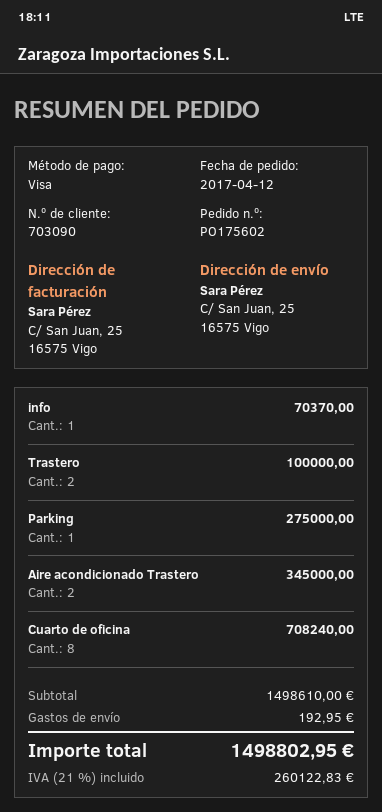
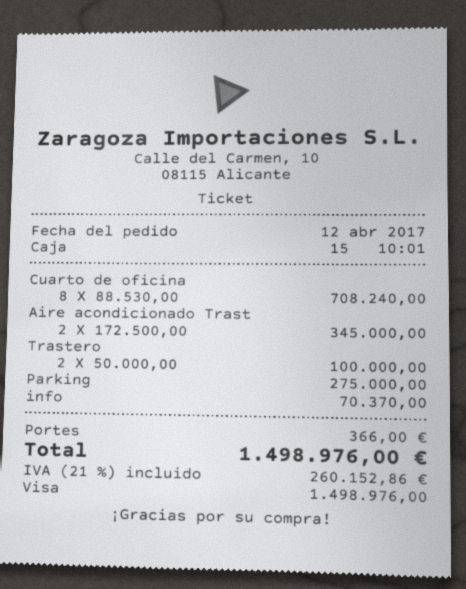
shipping: 192.95 -> 366.00
tax: 21% = 260122.83 -> 21% = 260152.86
total: 1498802.95 -> 1498976.00

